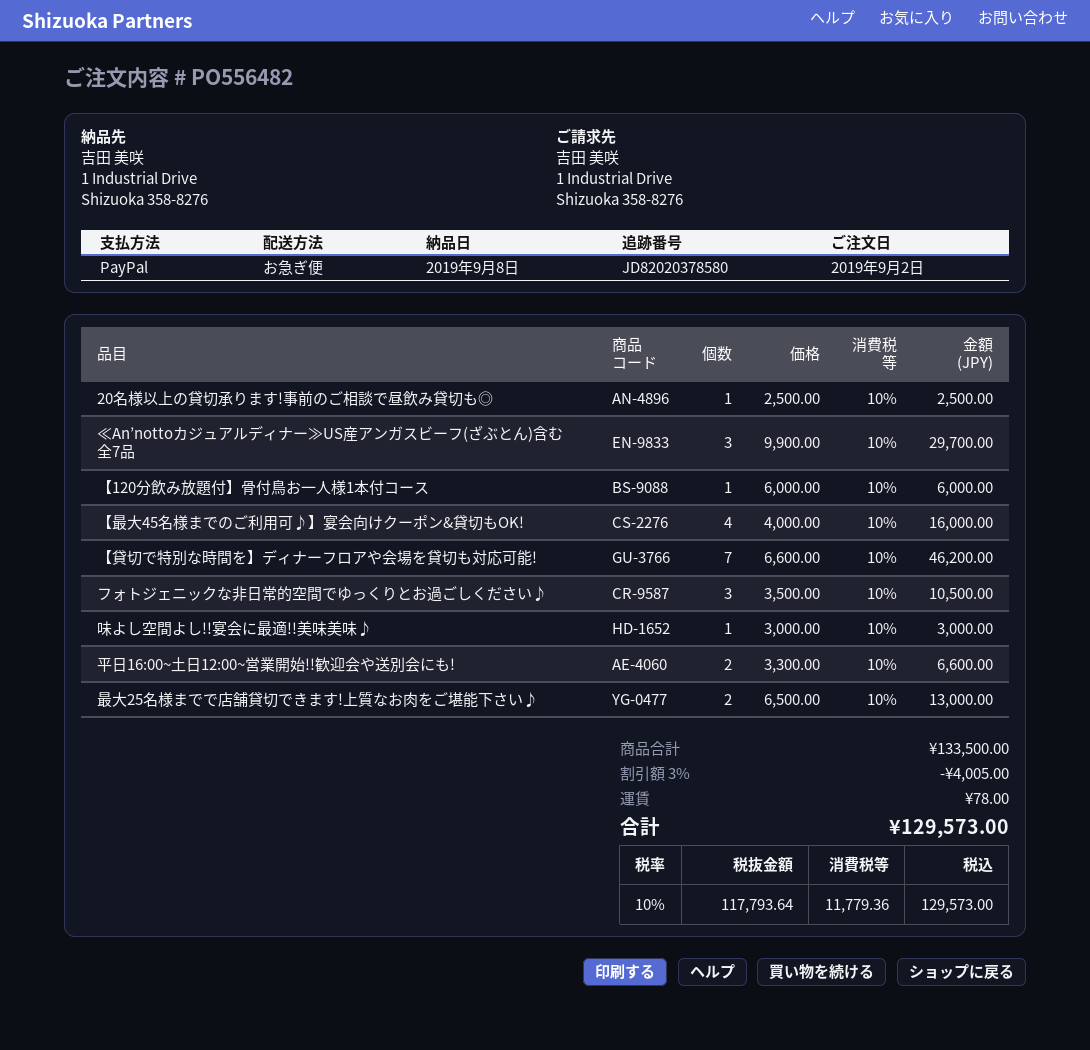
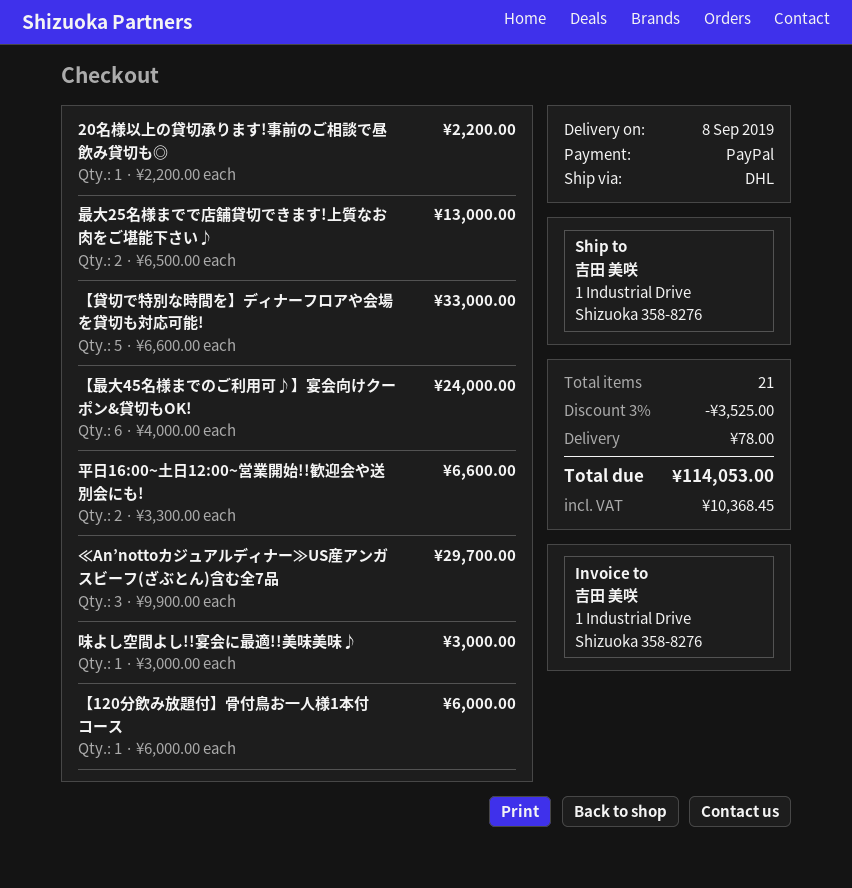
shipping method: express -> DHL
20名様以上の貸切承ります!事前のご相談で昼飲み貸切も◎: 1 x 2500.00 = 2500.00 -> 1 x 2200.00 = 2200.00
【最大45名様までのご利用可♪】宴会向けクーポン&貸切もOK!: 4 x 4000.00 = 16000.00 -> 6 x 4000.00 = 24000.00
【貸切で特別な時間を】ディナーフロアや会場を貸切も対応可能!: 7 x 6600.00 = 46200.00 -> 5 x 6600.00 = 33000.00
フォトジェニックな非日常的空間でゆっくりとお過ごしください♪: 3 x 3500.00 = 10500.00 -> none
discount: 3% = 4005.00 -> 3% = 3525.00
tax: 11779.36 -> 10368.45
total: 129573.00 -> 114053.00

